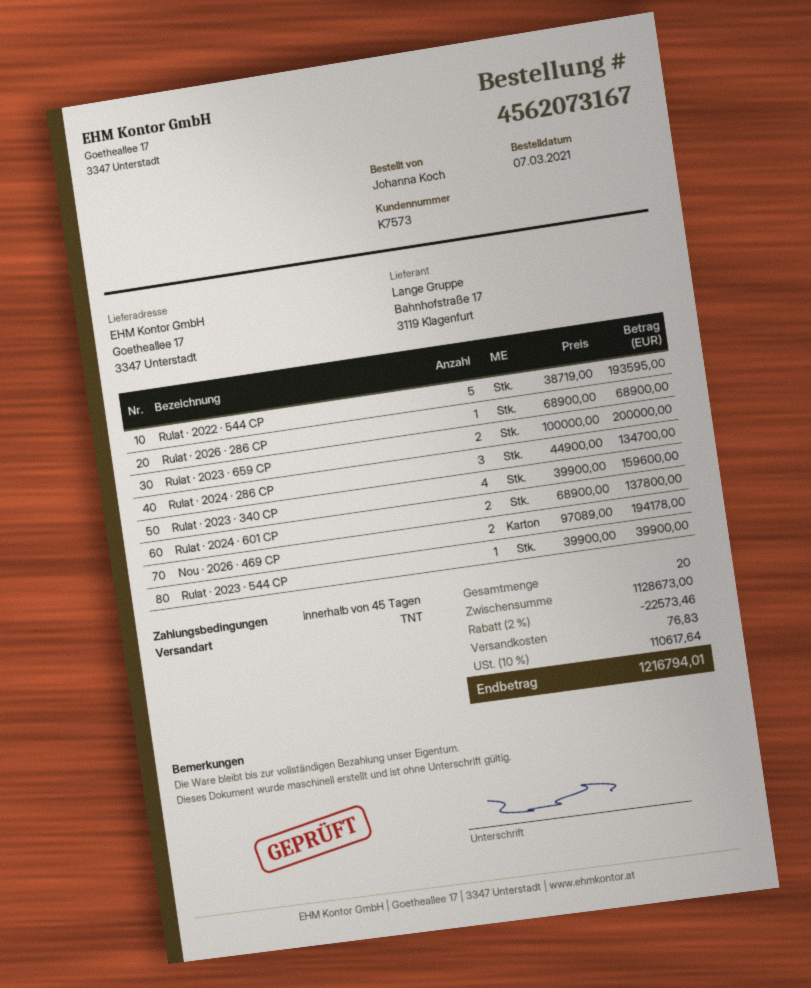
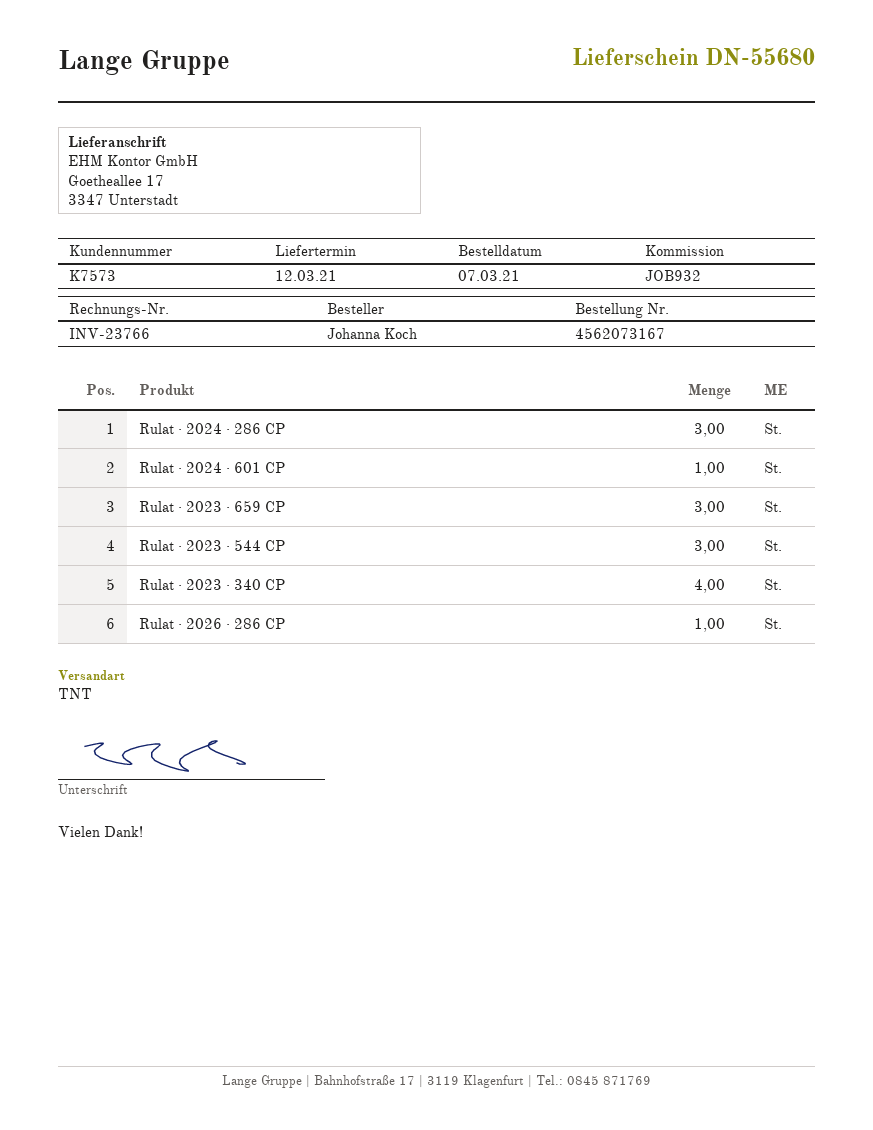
Rulat · 2022 · 544 CP: 5 -> none
Rulat · 2023 · 659 CP: 2 -> 3
Rulat · 2024 · 601 CP: 2 -> 1
Nou · 2026 · 469 CP: 2 -> none
Rulat · 2023 · 544 CP: 1 -> 3

